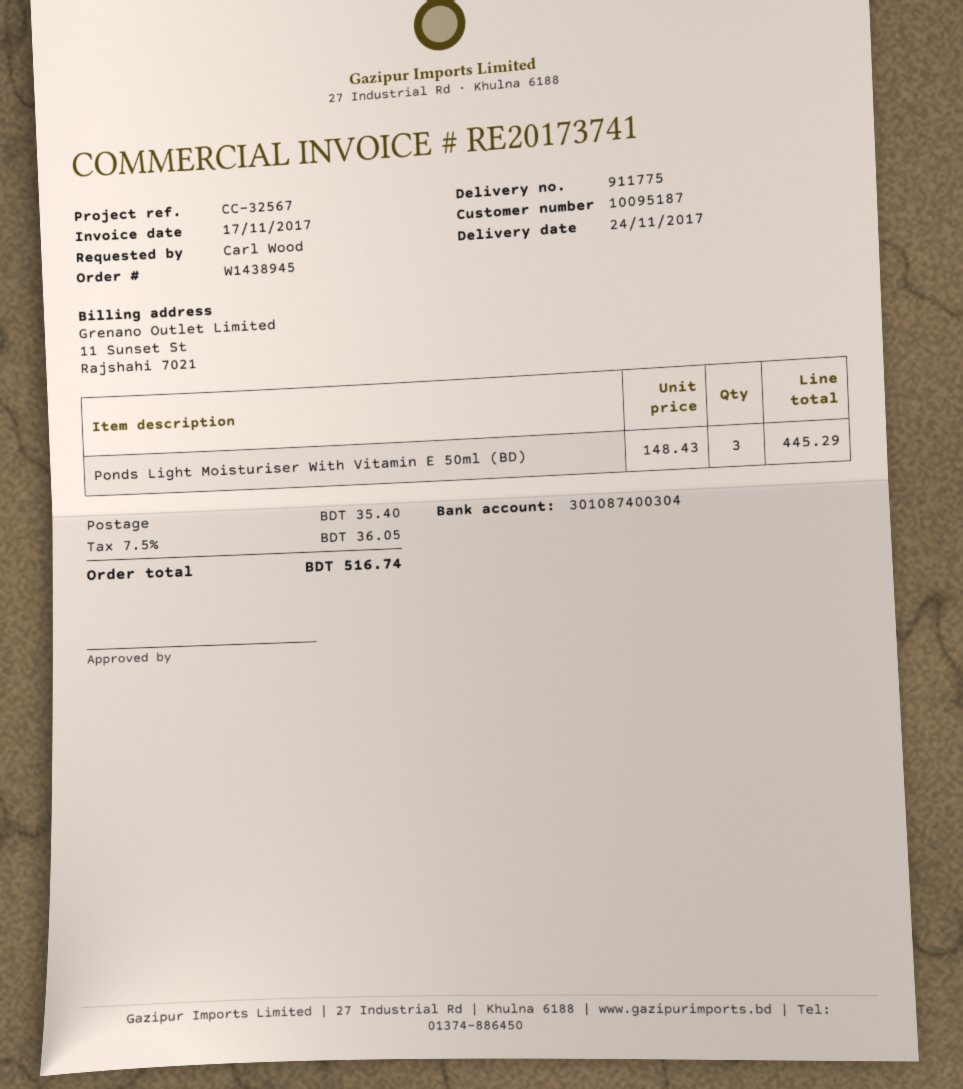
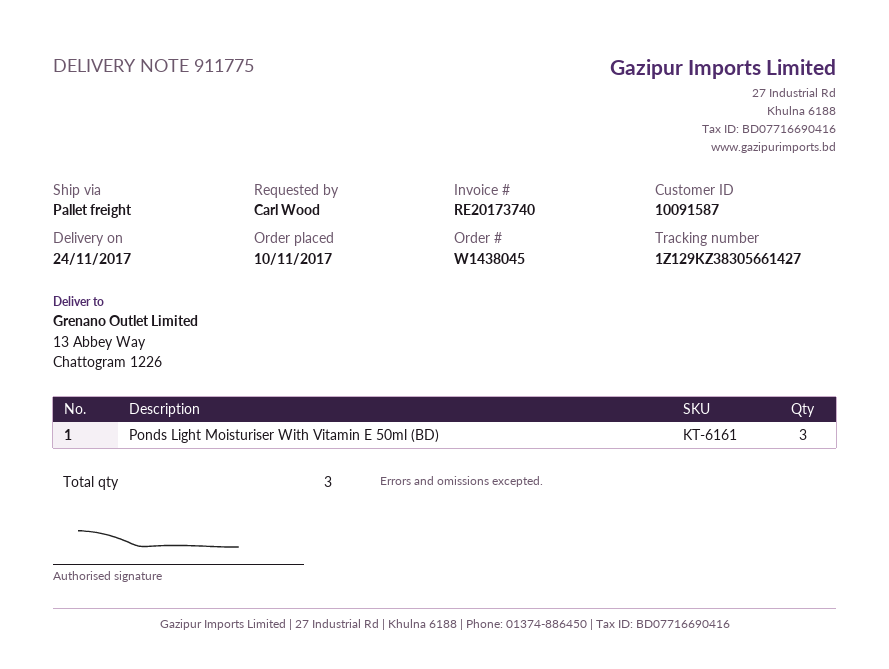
order number: W1438945 -> W1438045
invoice number: RE20173741 -> RE20173740
customer number: 10095187 -> 10091587

